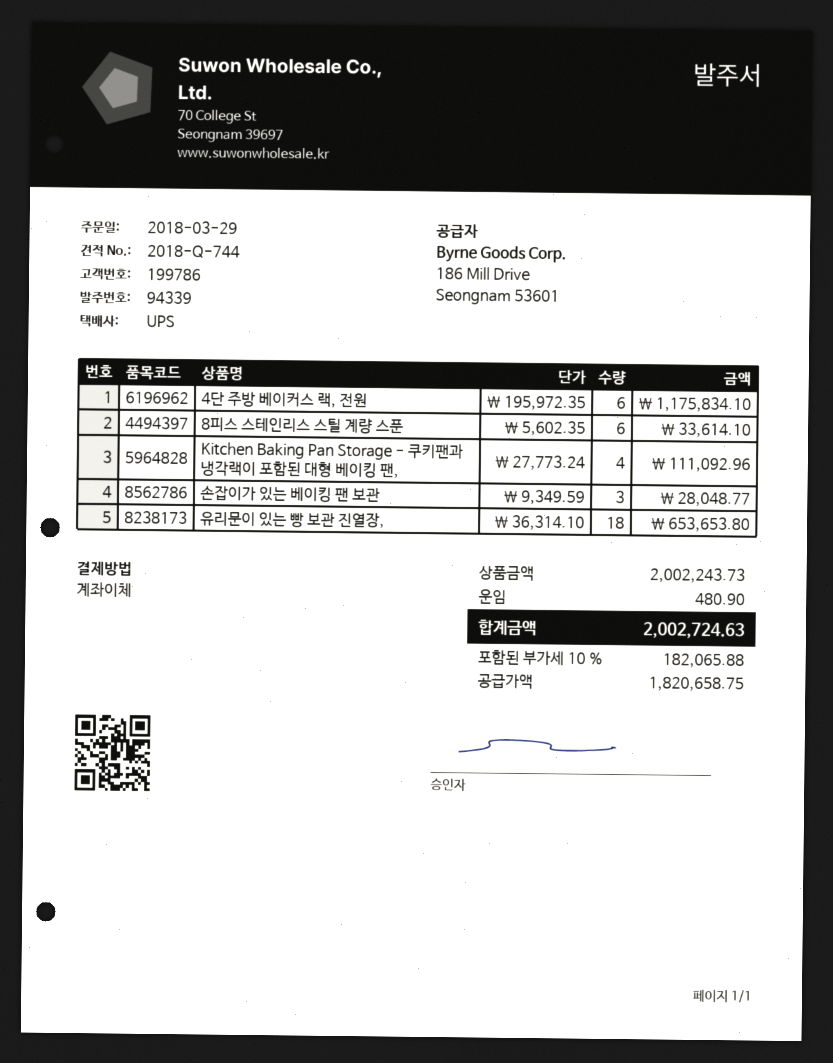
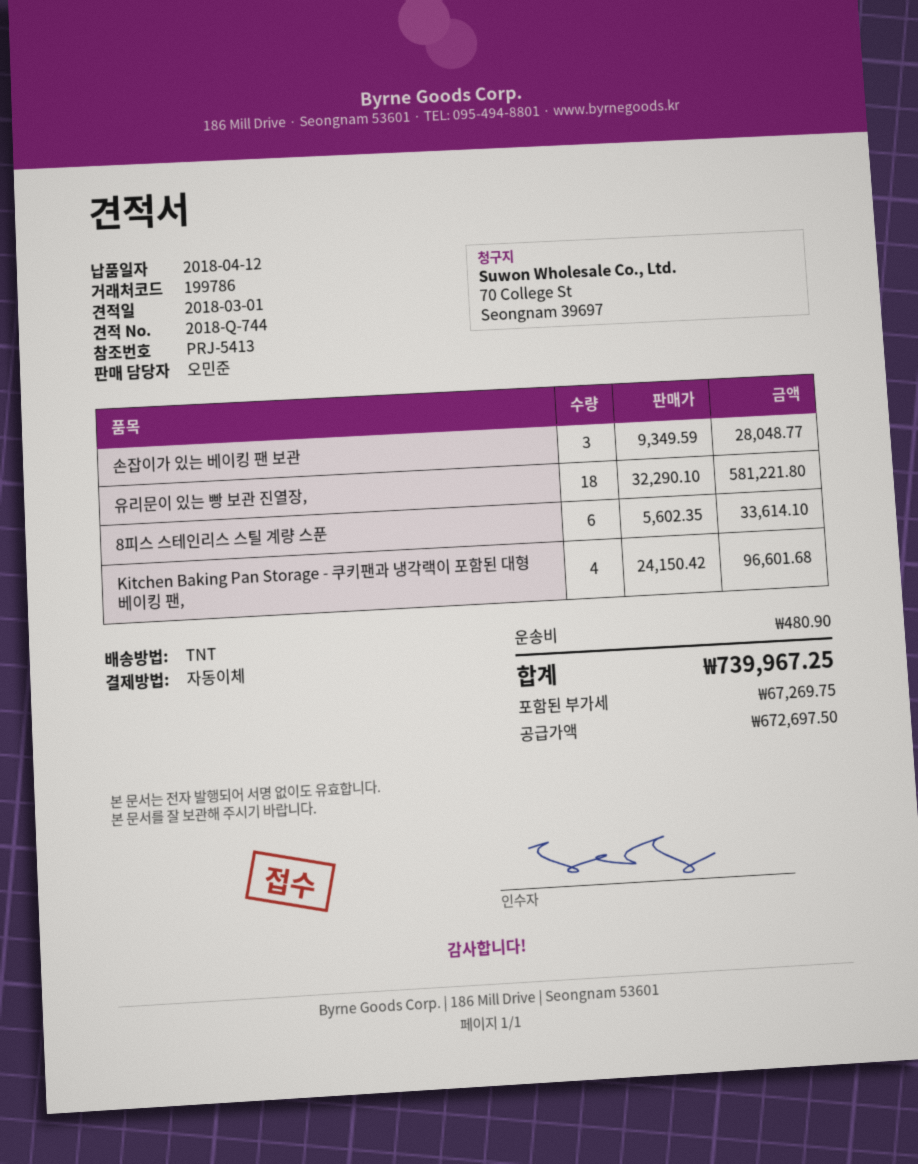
payment method: bank transfer -> direct debit
shipping method: UPS -> TNT
4단 주방 베이커스 랙, 전원: 6 x 195972.35 = 1175834.10 -> none
Kitchen Baking Pan Storage - 쿠키팬과 냉각랙이 포함된 대형 베이킹 팬,: 4 x 27773.24 = 111092.96 -> 4 x 24150.42 = 96601.68
유리문이 있는 빵 보관 진열장,: 18 x 36314.10 = 653653.80 -> 18 x 32290.10 = 581221.80
net: 1820658.75 -> 672697.50
tax: 182065.88 -> 67269.75
total: 2002724.63 -> 739967.25

